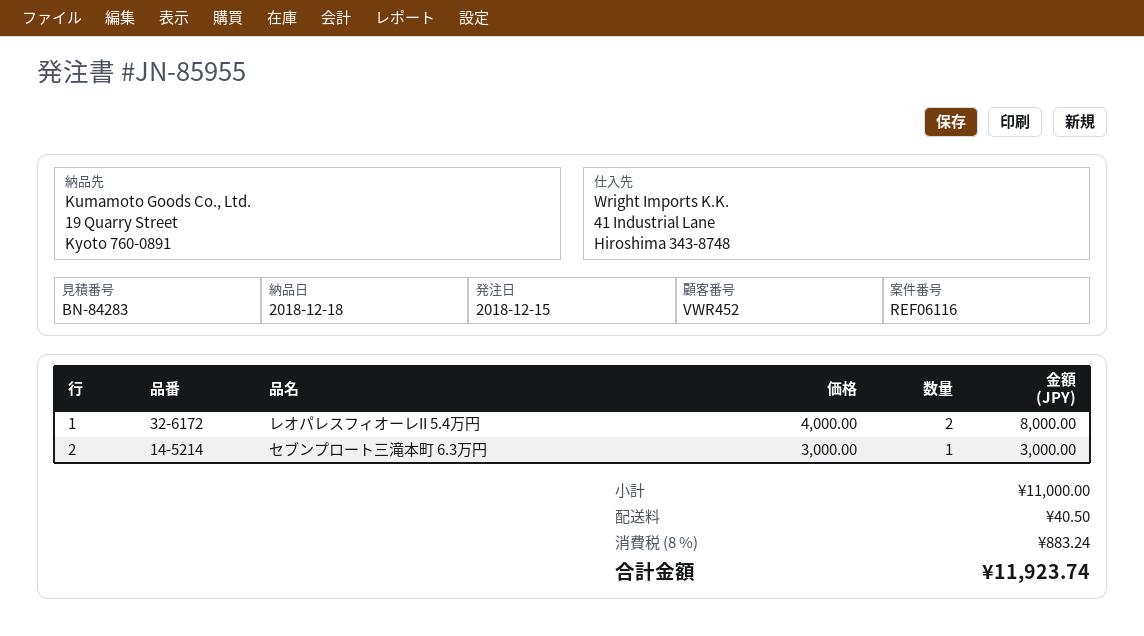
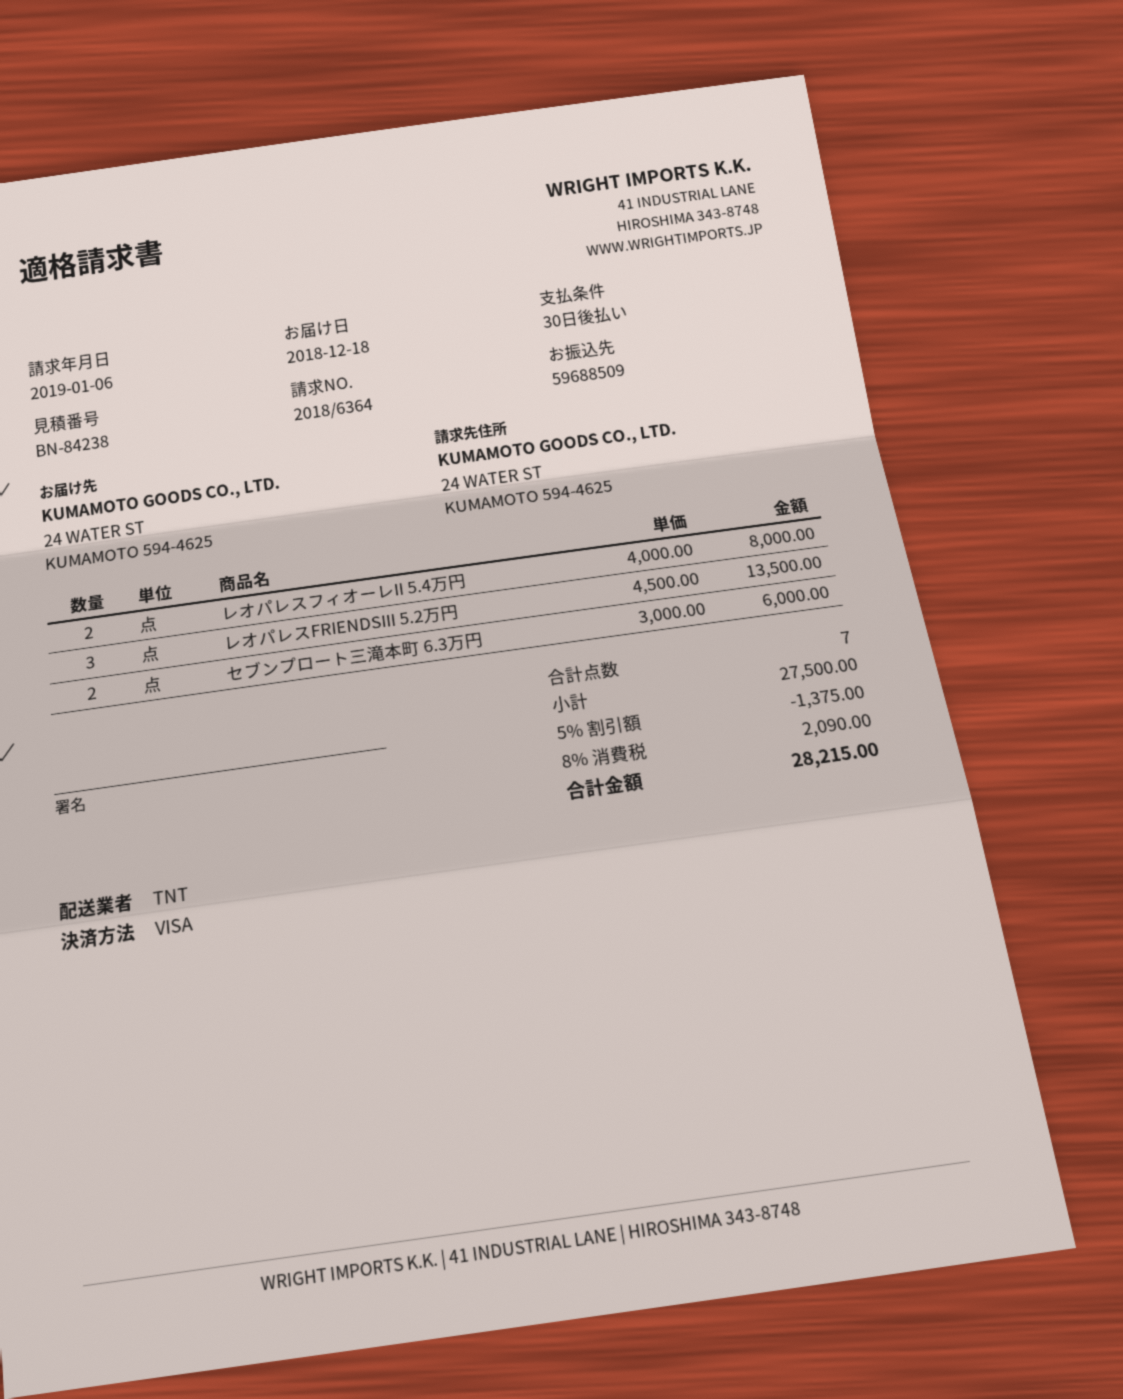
quote number: BN-84283 -> BN-84238
ship to: 19 Quarry Street, Kyoto 760-0891 -> 24 WATER ST, KUMAMOTO 594-4625
セブンプロート三滝本町 6.3万円: 1 x 3000.00 = 3000.00 -> 2 x 3000.00 = 6000.00
レオパレスFRIENDSIII 5.2万円: none -> 3 x 4500.00 = 13500.00
subtotal: 11000.00 -> 27500.00
discount: none -> 5% = 1375.00
shipping: 40.50 -> none
tax: 8% = 883.24 -> 8% = 2090.00
total: 11923.74 -> 28215.00

